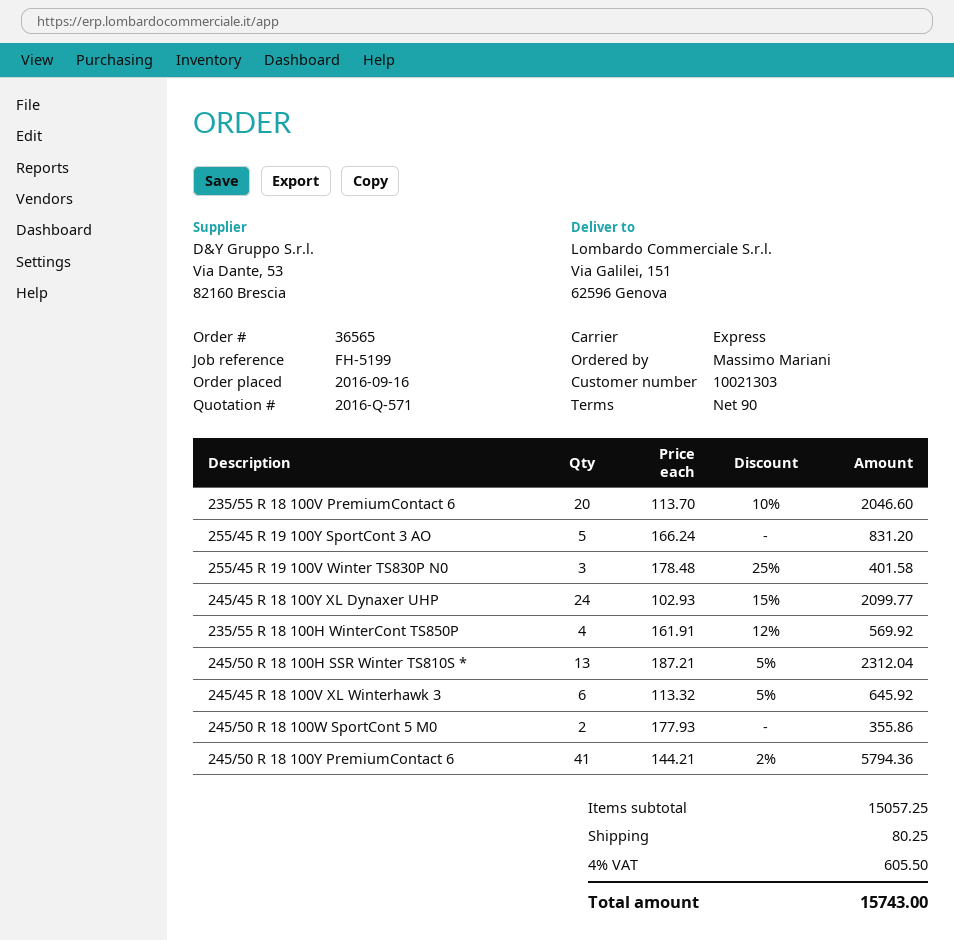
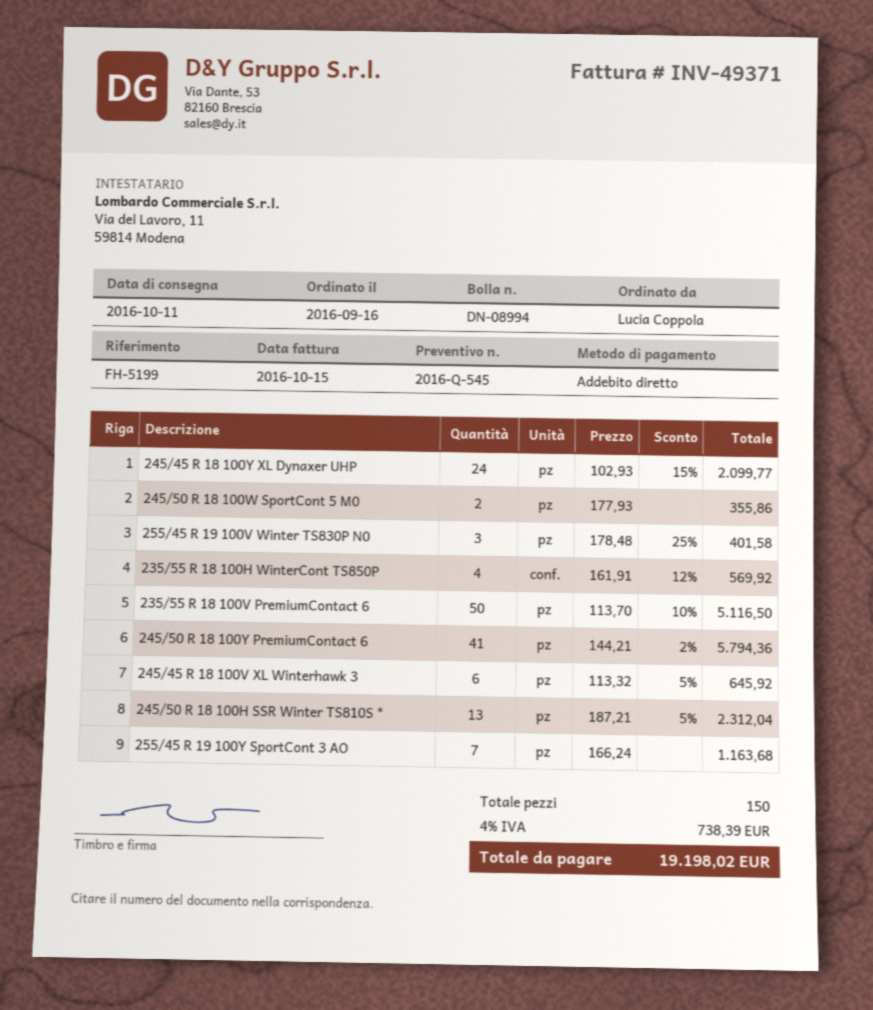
quote number: 2016-Q-571 -> 2016-Q-545
ordered by: Massimo Mariani -> Lucia Coppola
235/55 R 18 100V PremiumContact 6: 20 x 113.70 - 10% = 2046.60 -> 50 x 113.70 - 10% = 5116.50
255/45 R 19 100Y SportCont 3 AO: 5 x 166.24 = 831.20 -> 7 x 166.24 = 1163.68
shipping: 80.25 -> none
tax: 4% = 605.50 -> 4% = 738.39
total: 15743.00 -> 19198.02

